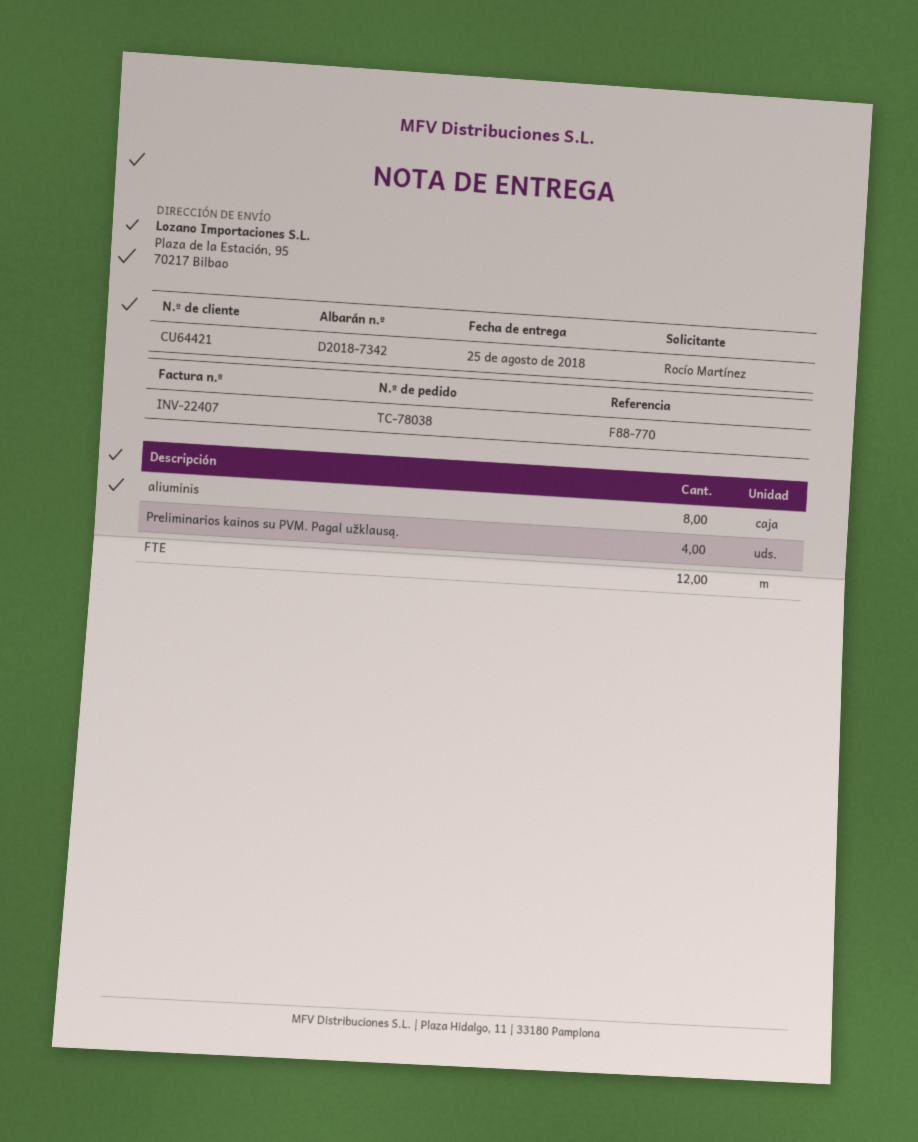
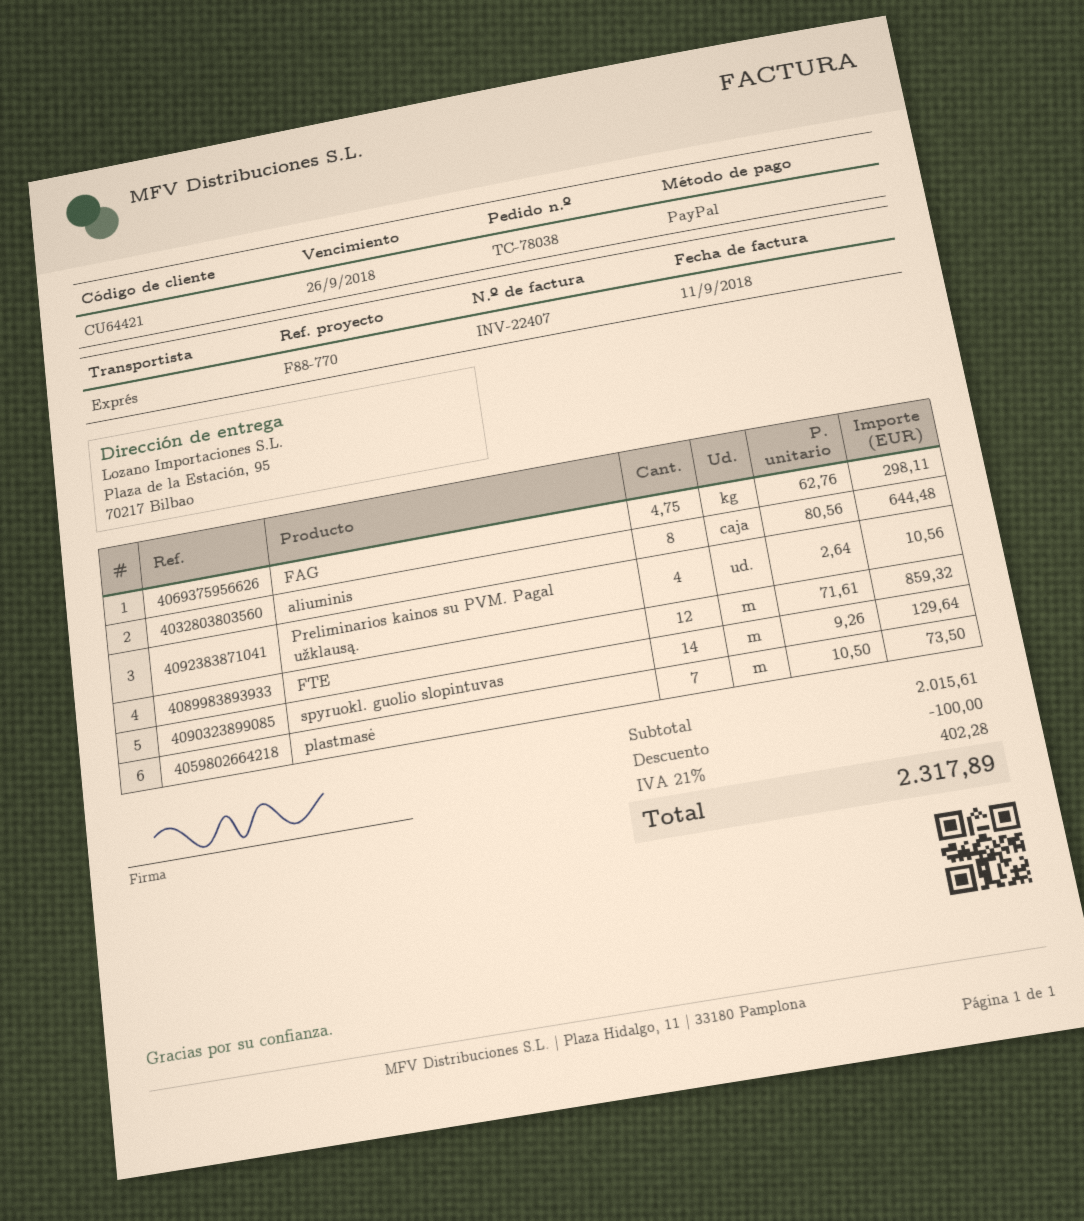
FAG: none -> 4.75
spyruokl. guolio slopintuvas: none -> 14
plastmasė: none -> 7

